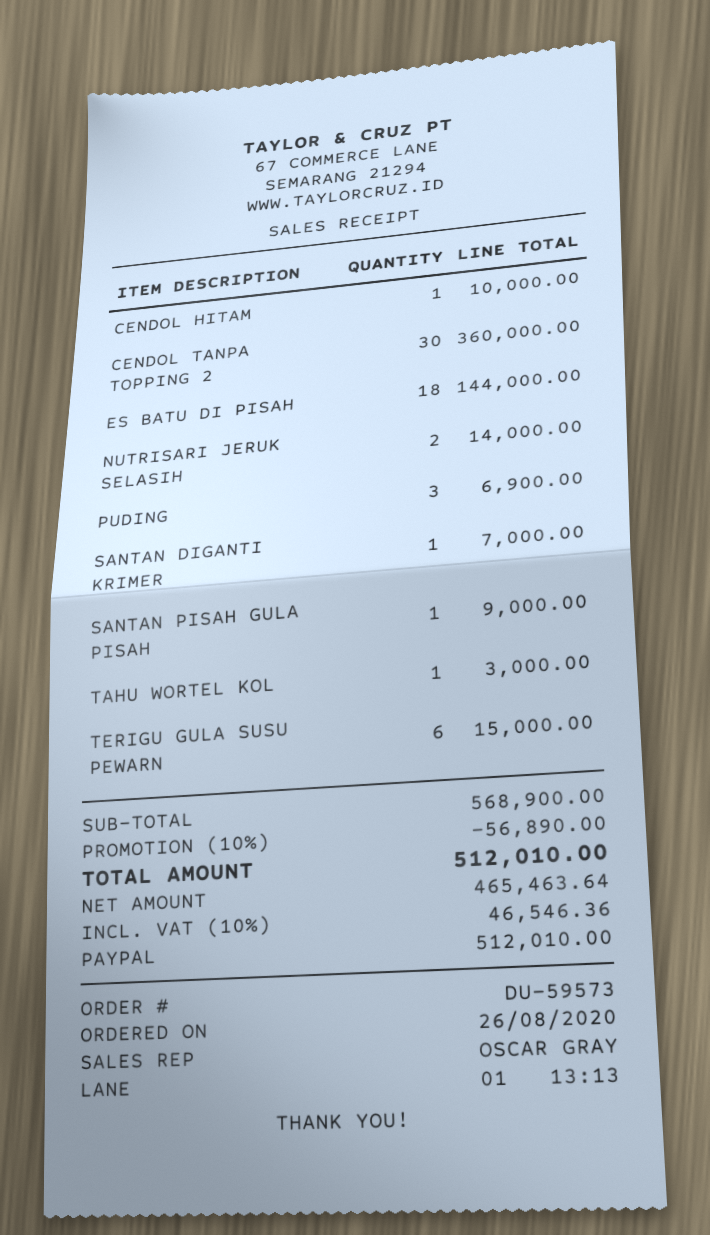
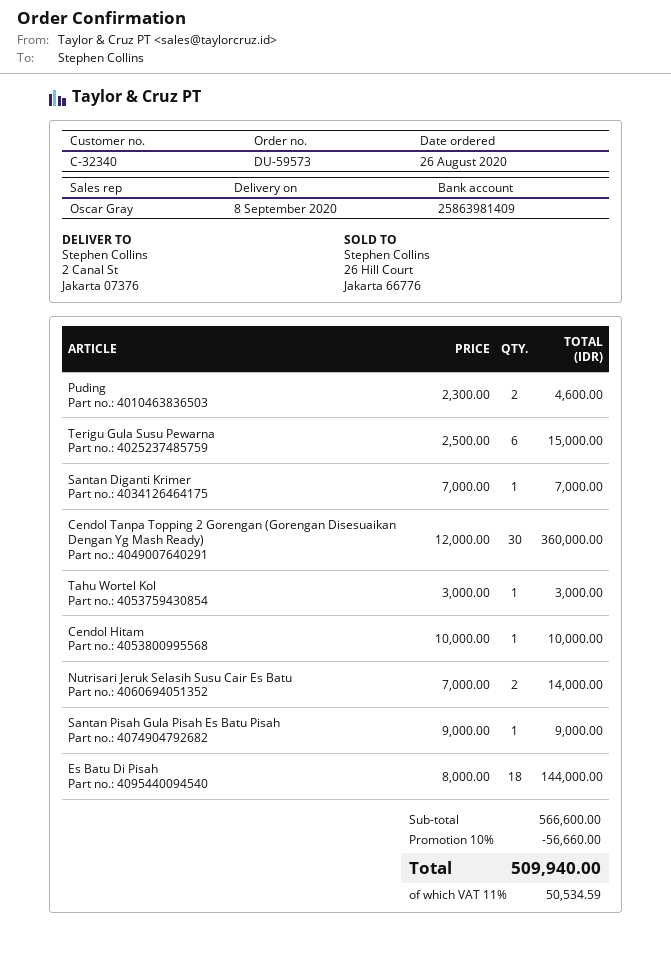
PUDING: 3 for 6900.00 -> 2 for 4600.00
subtotal: 568900.00 -> 566600.00
discount: 10% = 56890.00 -> 10% = 56660.00
tax: 10% = 46546.36 -> 11% = 50534.59
total: 512010.00 -> 509940.00

